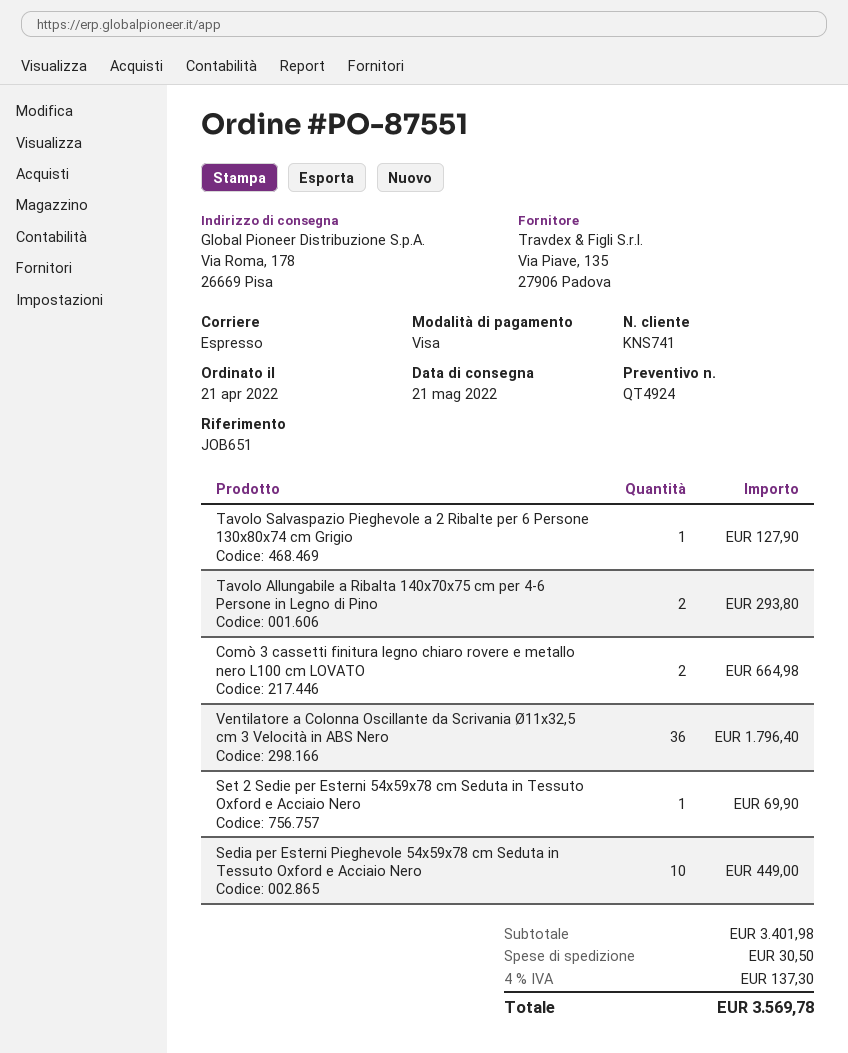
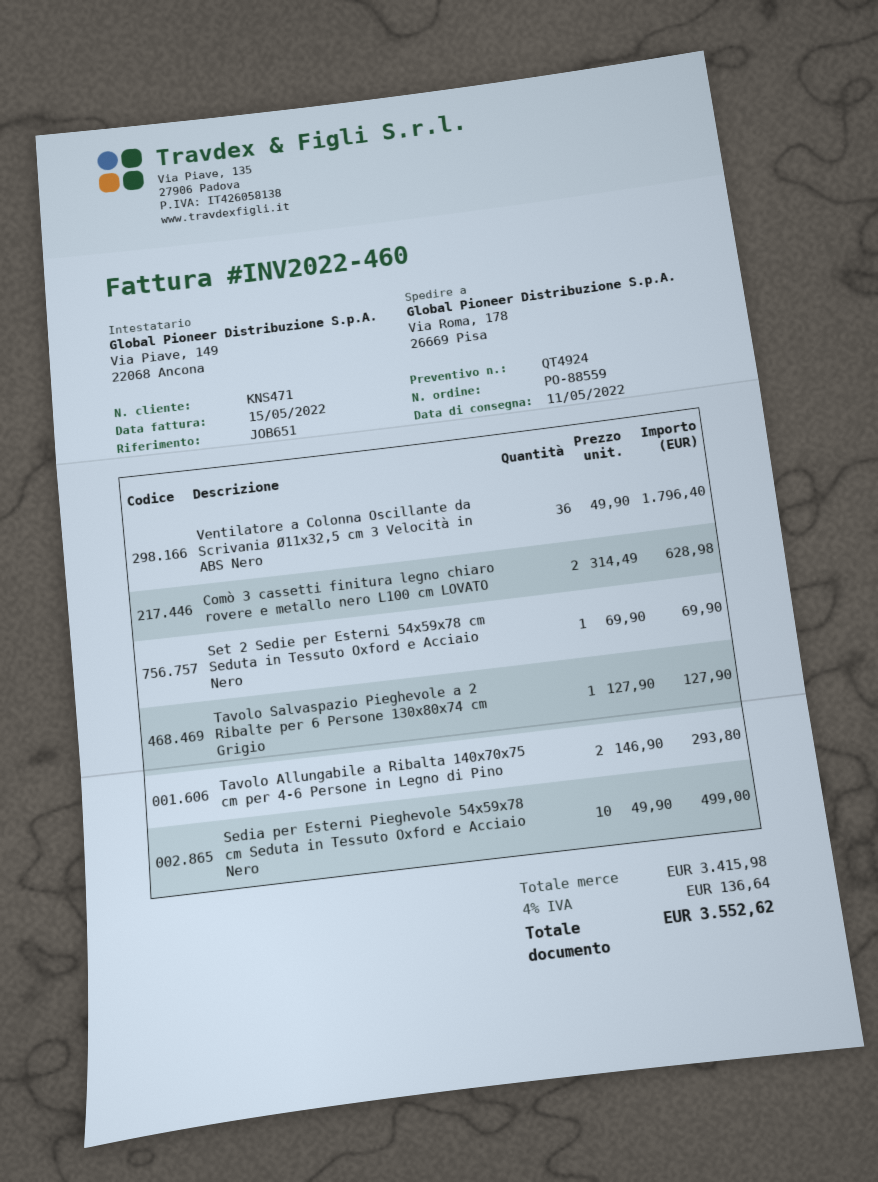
order number: PO-87551 -> PO-88559
delivery date: 2022-05-21 -> 2022-05-11
customer number: KNS741 -> KNS471
Comò 3 cassetti finitura legno chiaro rovere e metallo nero L100 cm LOVATO: 2 for 664.98 -> 2 for 628.98
Sedia per Esterni Pieghevole 54x59x78 cm Seduta in Tessuto Oxford e Acciaio Nero: 10 for 449.00 -> 10 for 499.00
subtotal: 3401.98 -> 3415.98
shipping: 30.50 -> none
tax: 4% = 137.30 -> 4% = 136.64
total: 3569.78 -> 3552.62

